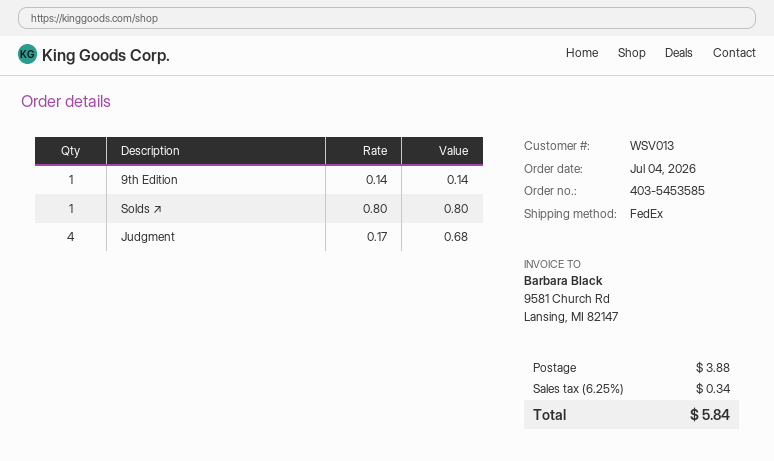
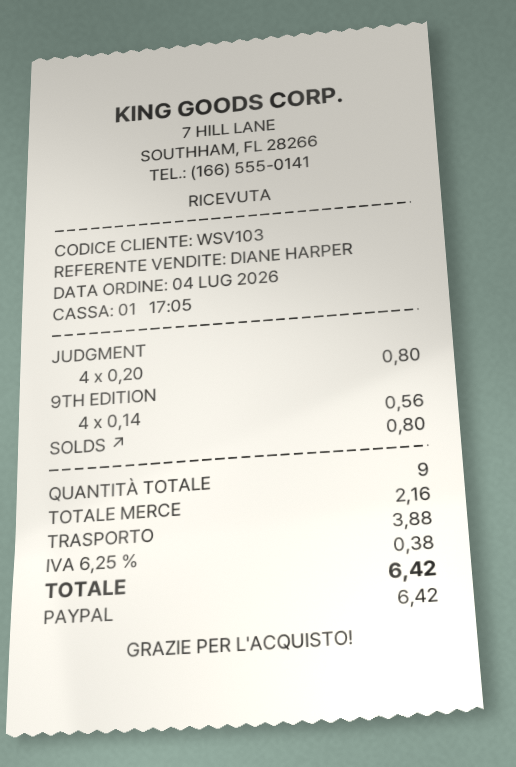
customer number: WSV013 -> WSV103
9th Edition: 1 x 0.14 = 0.14 -> 4 x 0.14 = 0.56
Judgment: 4 x 0.17 = 0.68 -> 4 x 0.20 = 0.80
tax: 6.25% = 0.34 -> 6.25% = 0.38
total: 5.84 -> 6.42

